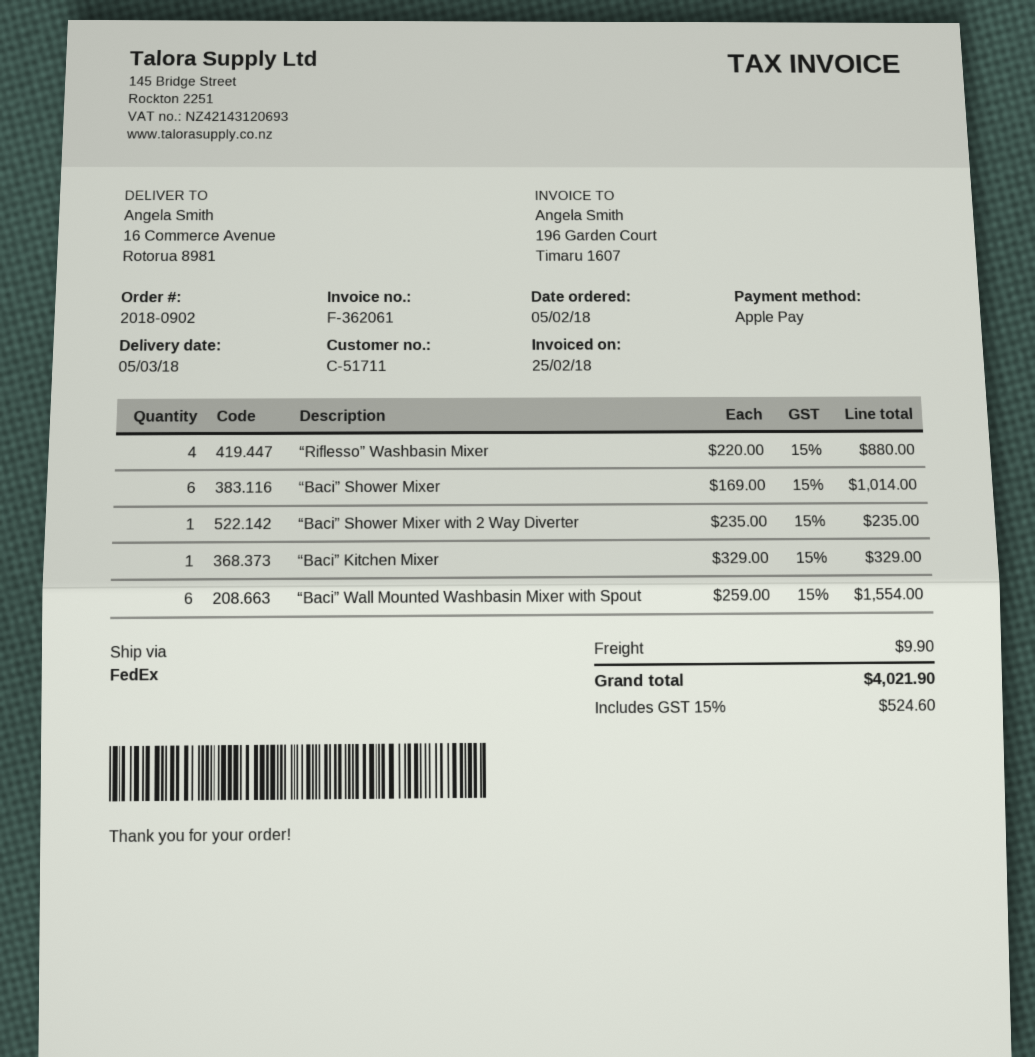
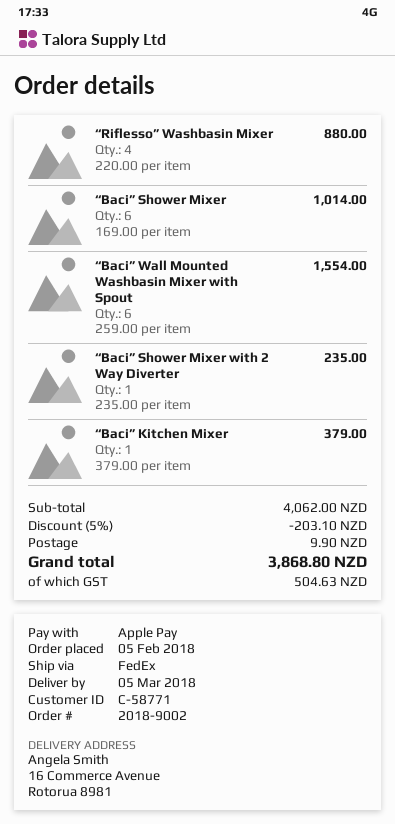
order number: 2018-0902 -> 2018-9002
customer number: C-51711 -> C-58771
“Baci” Kitchen Mixer: 1 x 329.00 = 329.00 -> 1 x 379.00 = 379.00
discount: none -> 5% = 203.10
tax: 524.60 -> 504.63
total: 4021.90 -> 3868.80

